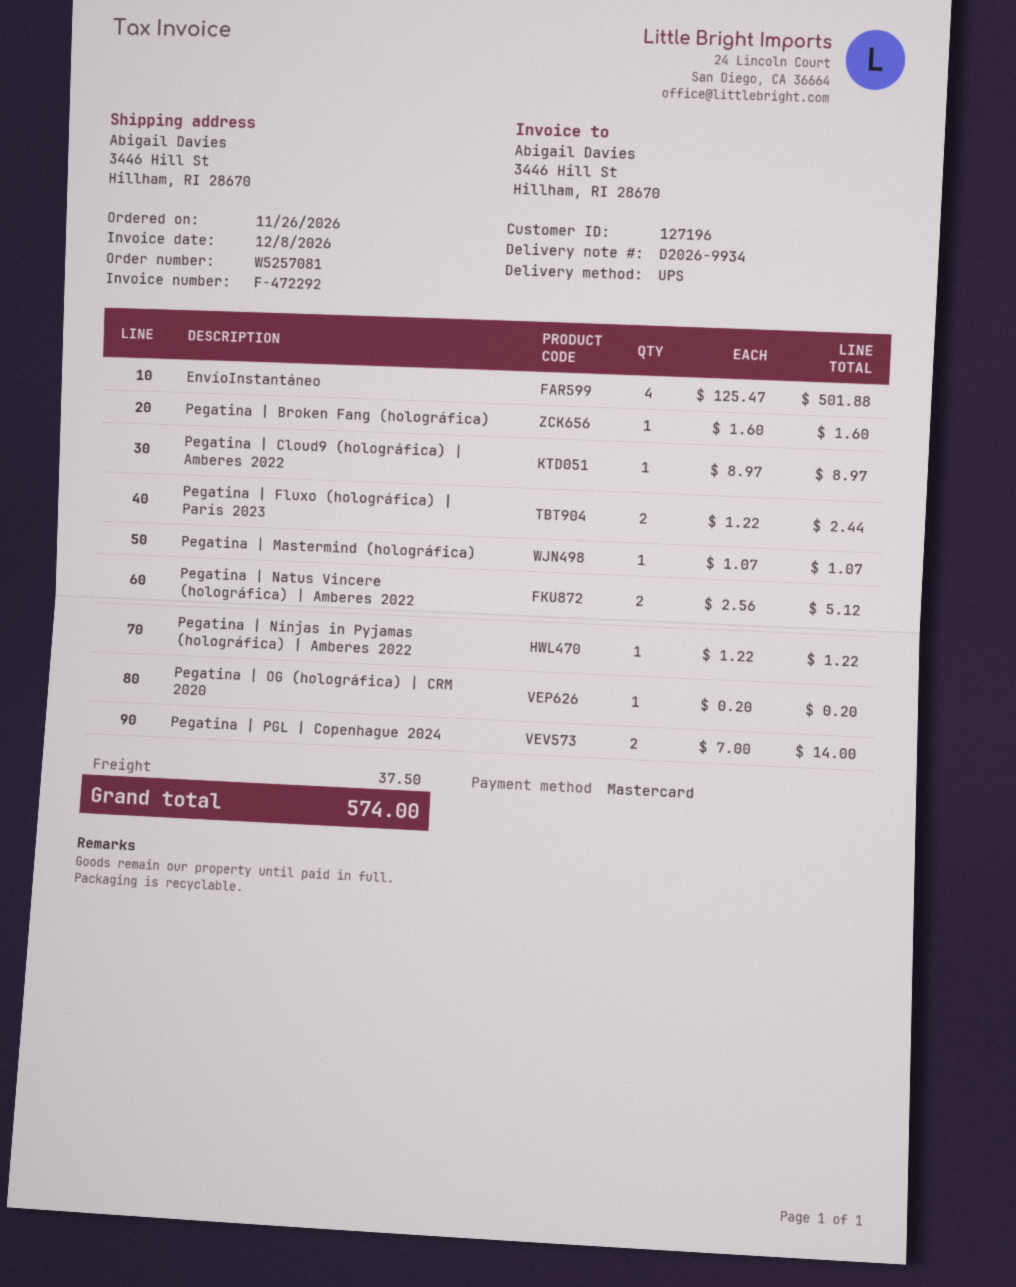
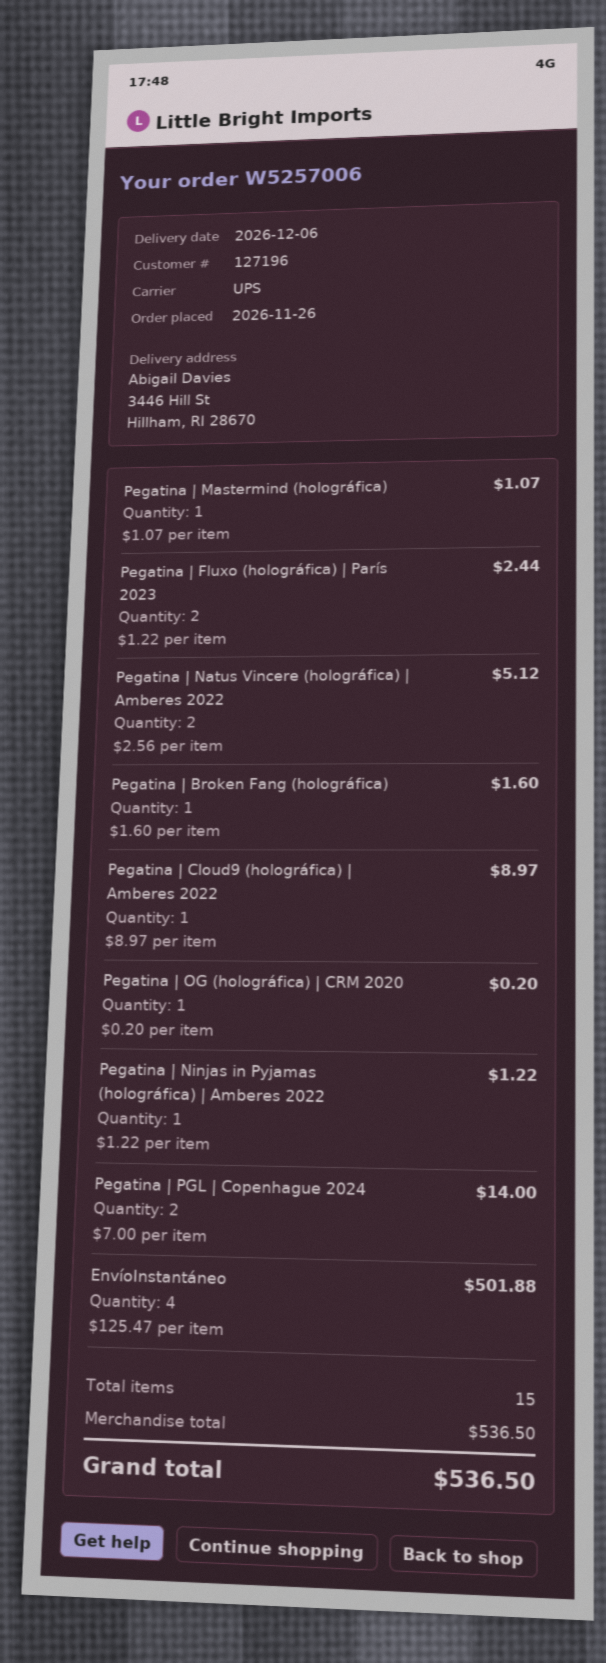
order number: W5257081 -> W5257006
shipping: 37.50 -> none
total: 574.00 -> 536.50

